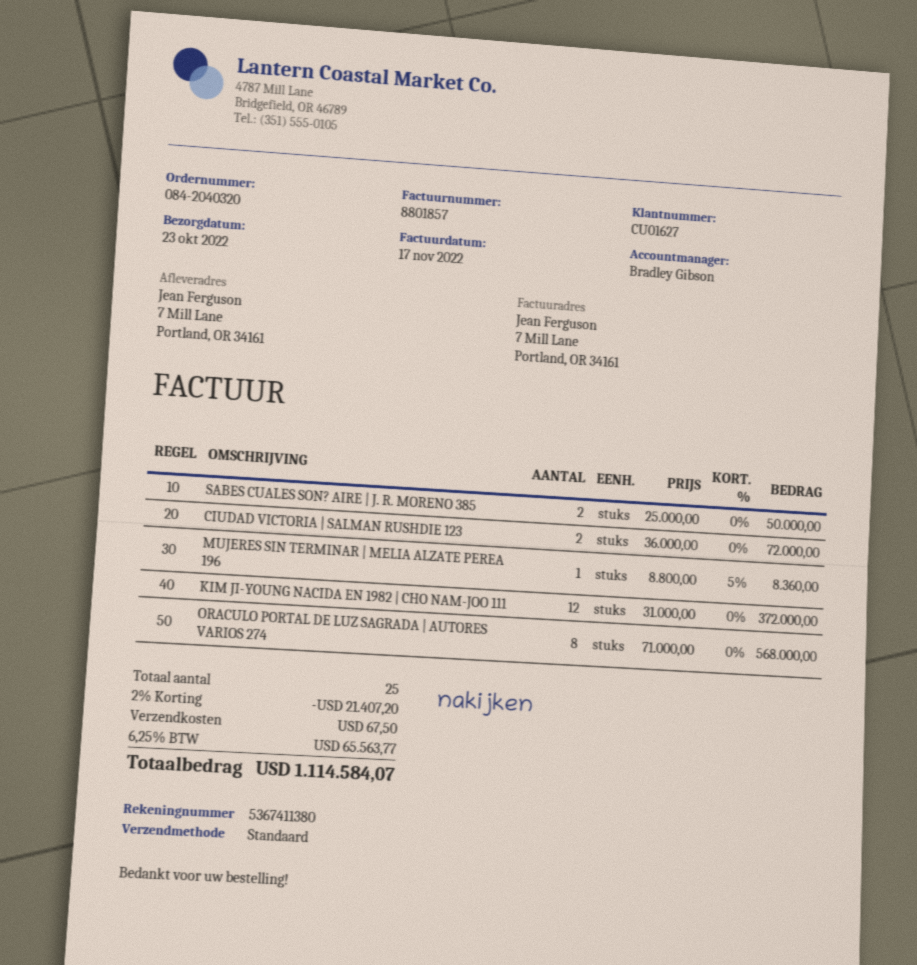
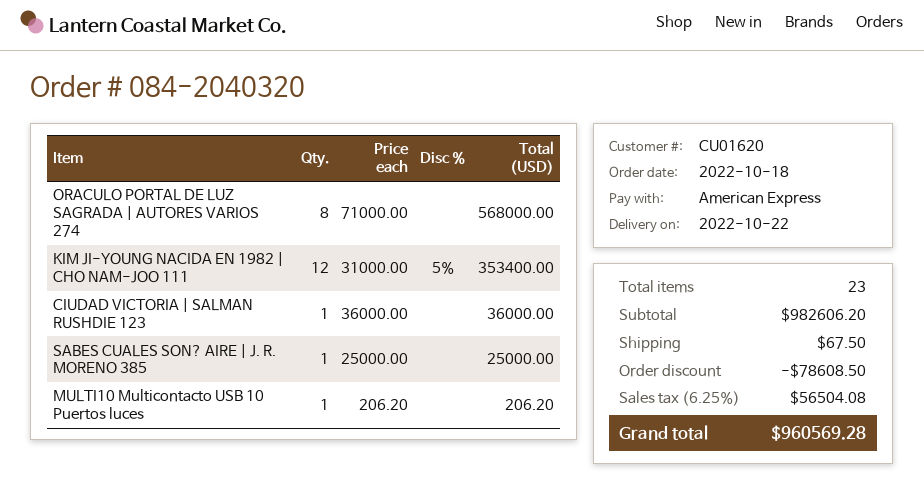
delivery date: 2022-10-23 -> 2022-10-22
customer number: CU01627 -> CU01620
SABES CUALES SON? AIRE | J. R. MORENO 385: 2 x 25000.00 = 50000.00 -> 1 x 25000.00 = 25000.00
CIUDAD VICTORIA | SALMAN RUSHDIE 123: 2 x 36000.00 = 72000.00 -> 1 x 36000.00 = 36000.00
MUJERES SIN TERMINAR | MELIA ALZATE PEREA 196: 1 x 8800.00 - 5% = 8360.00 -> none
KIM JI-YOUNG NACIDA EN 1982 | CHO NAM-JOO 111: 12 x 31000.00 = 372000.00 -> 12 x 31000.00 - 5% = 353400.00
MULTI10 Multicontacto USB 10 Puertos luces: none -> 1 x 206.20 = 206.20
total quantity: 25 -> 23
discount: 21407.20 -> 78608.50
tax: 6.25% = 65563.77 -> 6.25% = 56504.08
total: 1114584.07 -> 960569.28

